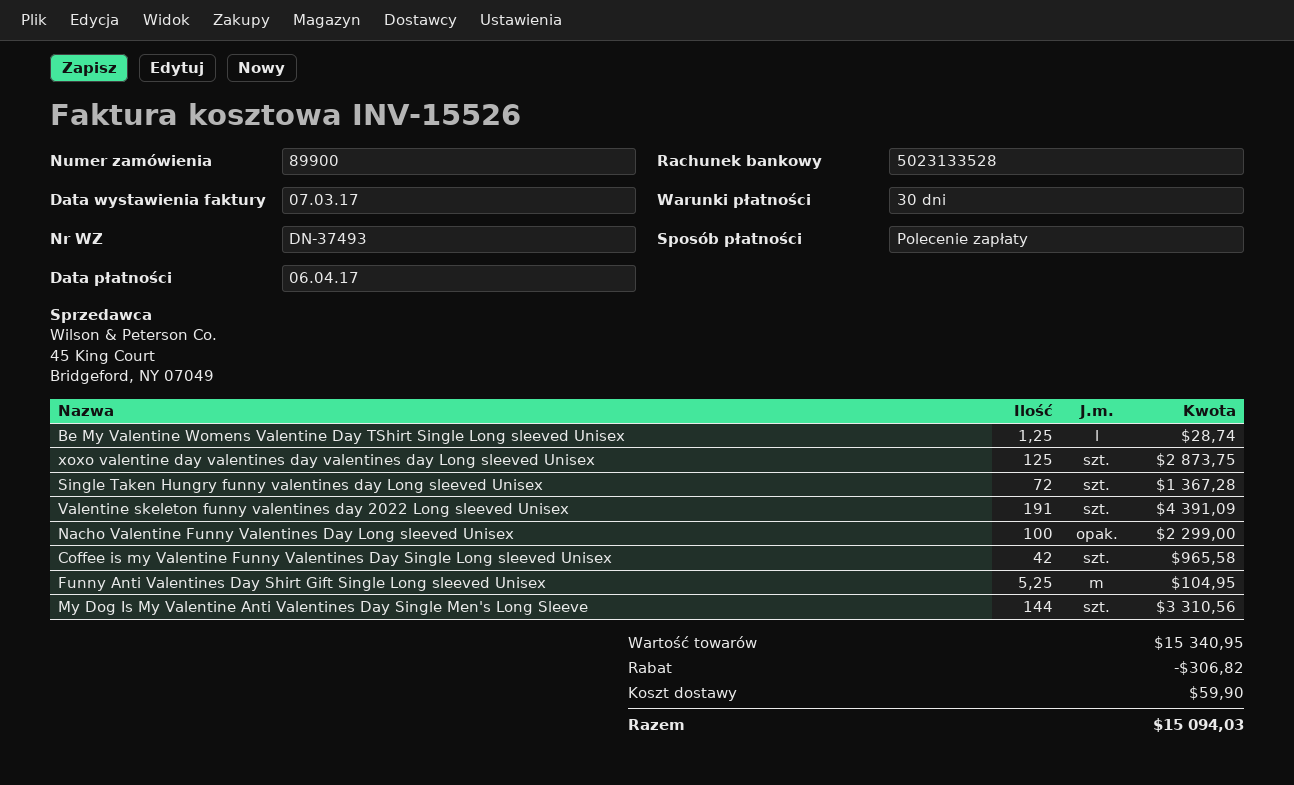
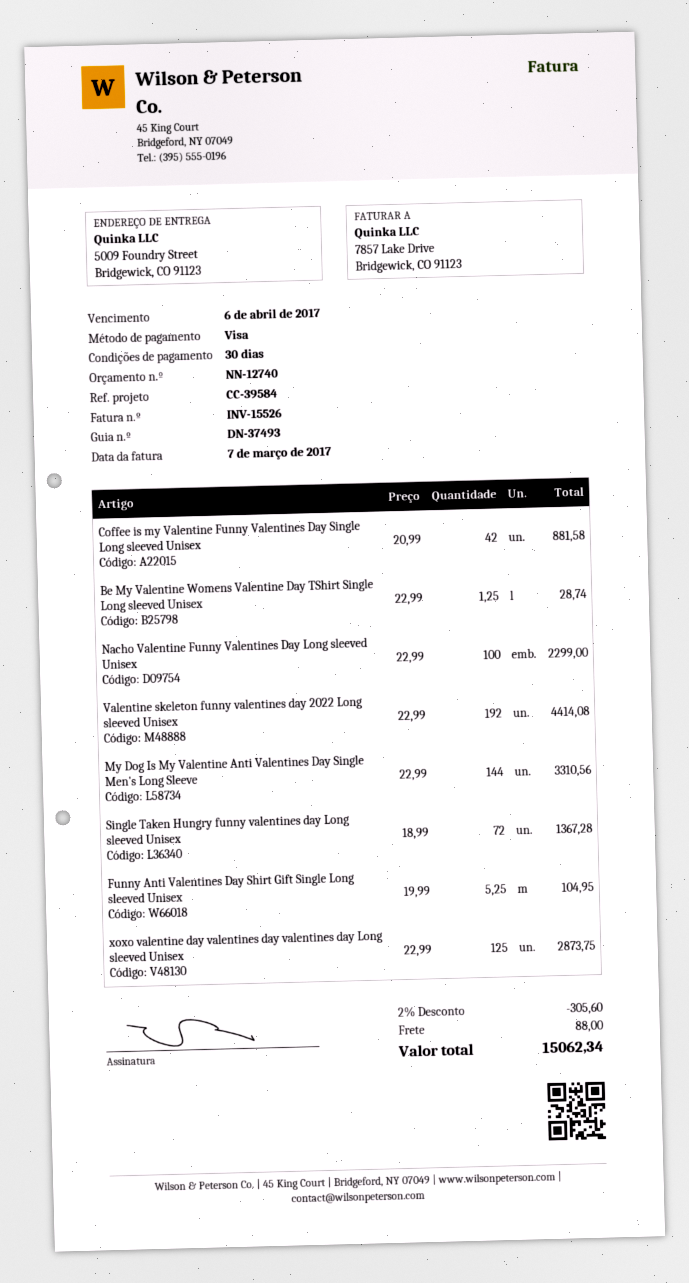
payment method: direct debit -> Visa
Valentine skeleton funny valentines day 2022 Long sleeved Unisex: 191 for 4391.09 -> 192 for 4414.08
Coffee is my Valentine Funny Valentines Day Single Long sleeved Unisex: 42 for 965.58 -> 42 for 881.58
discount: 306.82 -> 305.60
shipping: 59.90 -> 88.00
total: 15094.03 -> 15062.34

